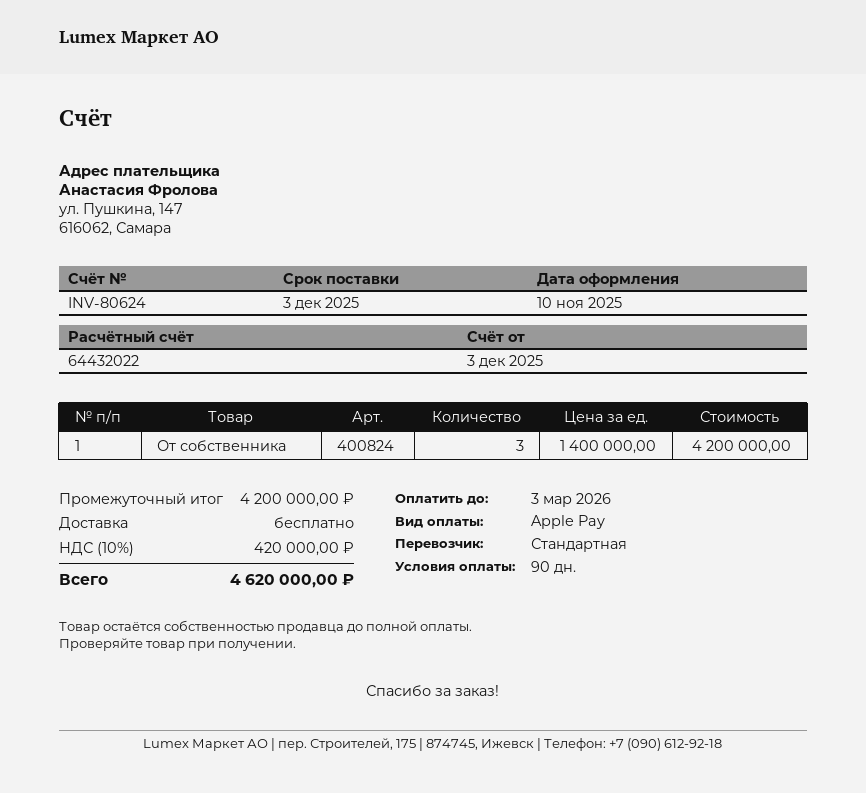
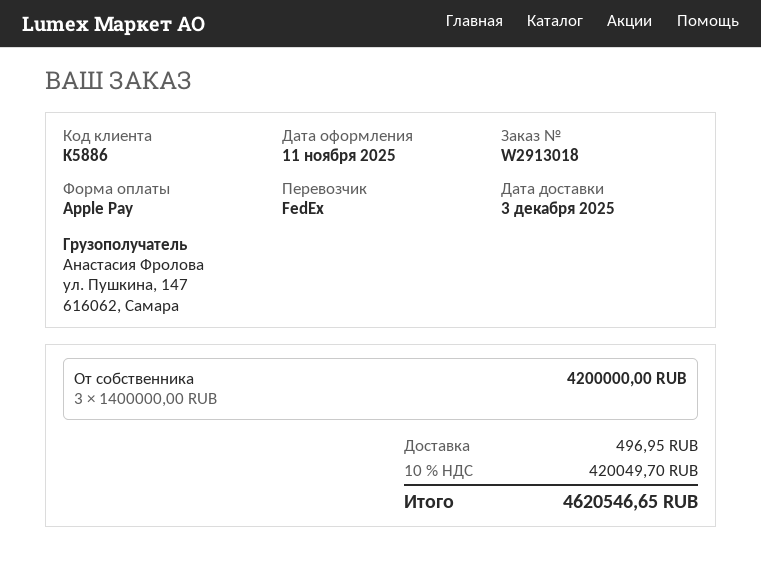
order date: 2025-11-10 -> 2025-11-11
shipping method: standard -> FedEx
shipping: 0.00 -> 496.95
tax: 10% = 420000.00 -> 10% = 420049.70
total: 4620000.00 -> 4620546.65

